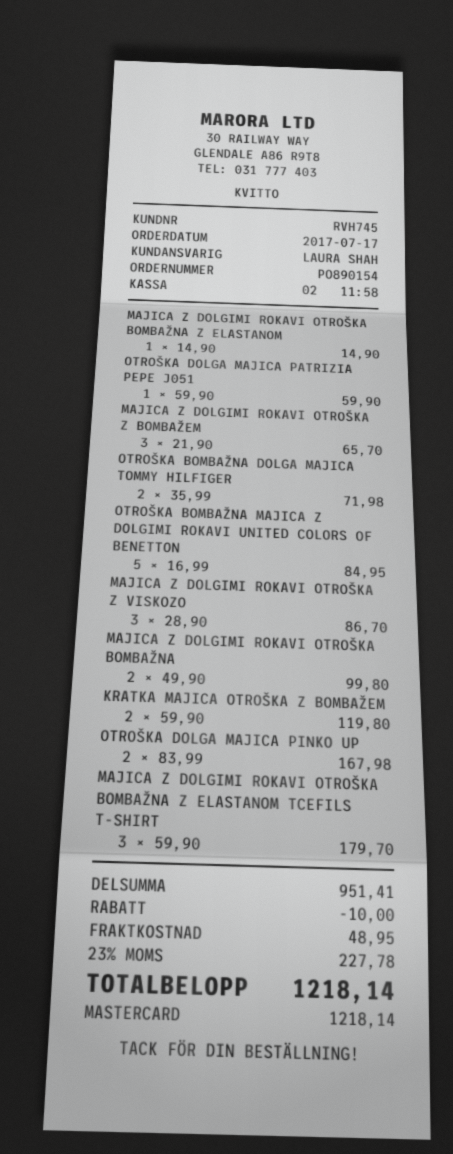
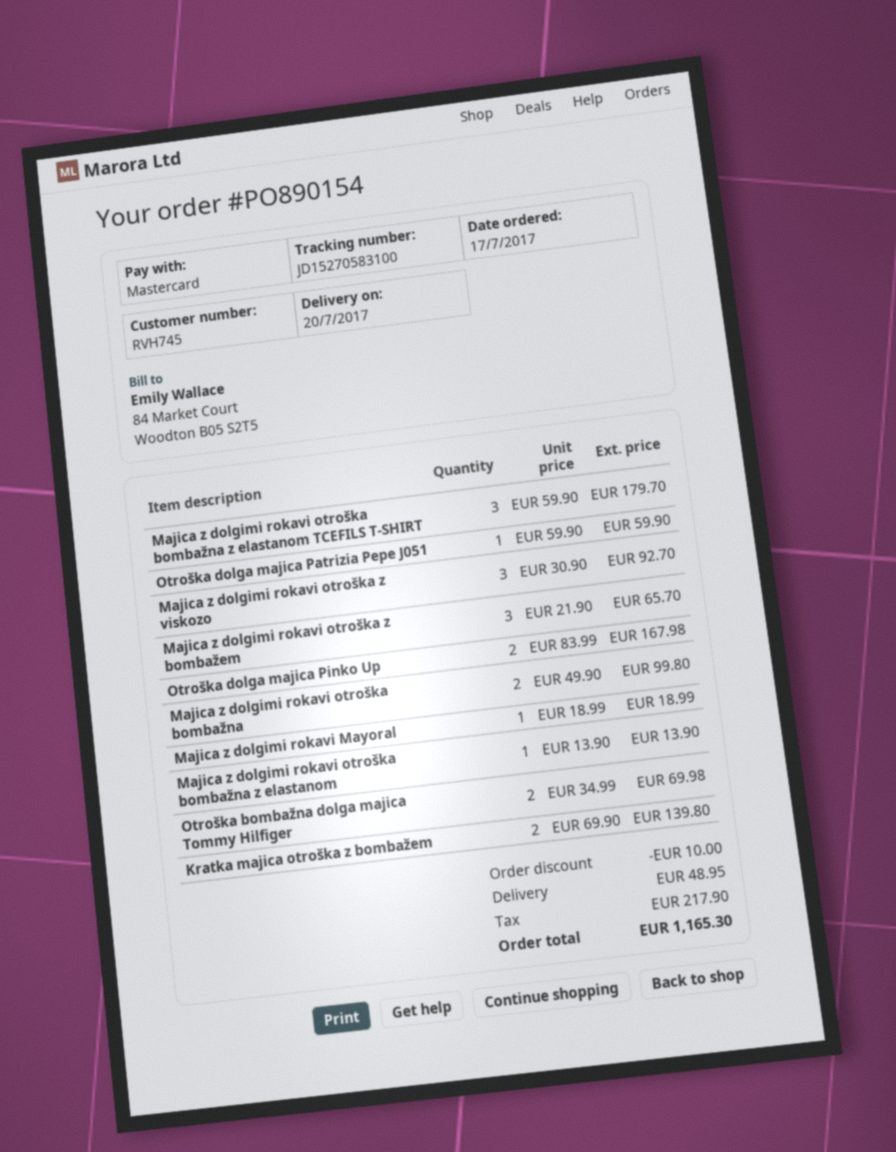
MAJICA Z DOLGIMI ROKAVI OTROŠKA BOMBAŽNA Z ELASTANOM: 1 x 14.90 = 14.90 -> 1 x 13.90 = 13.90
OTROŠKA BOMBAŽNA DOLGA MAJICA TOMMY HILFIGER: 2 x 35.99 = 71.98 -> 2 x 34.99 = 69.98
OTROŠKA BOMBAŽNA MAJICA Z DOLGIMI ROKAVI UNITED COLORS OF BENETTON: 5 x 16.99 = 84.95 -> none
MAJICA Z DOLGIMI ROKAVI OTROŠKA Z VISKOZO: 3 x 28.90 = 86.70 -> 3 x 30.90 = 92.70
KRATKA MAJICA OTROŠKA Z BOMBAŽEM: 2 x 59.90 = 119.80 -> 2 x 69.90 = 139.80
Majica z dolgimi rokavi Mayoral: none -> 1 x 18.99 = 18.99
tax: 227.78 -> 217.90
total: 1218.14 -> 1165.30

